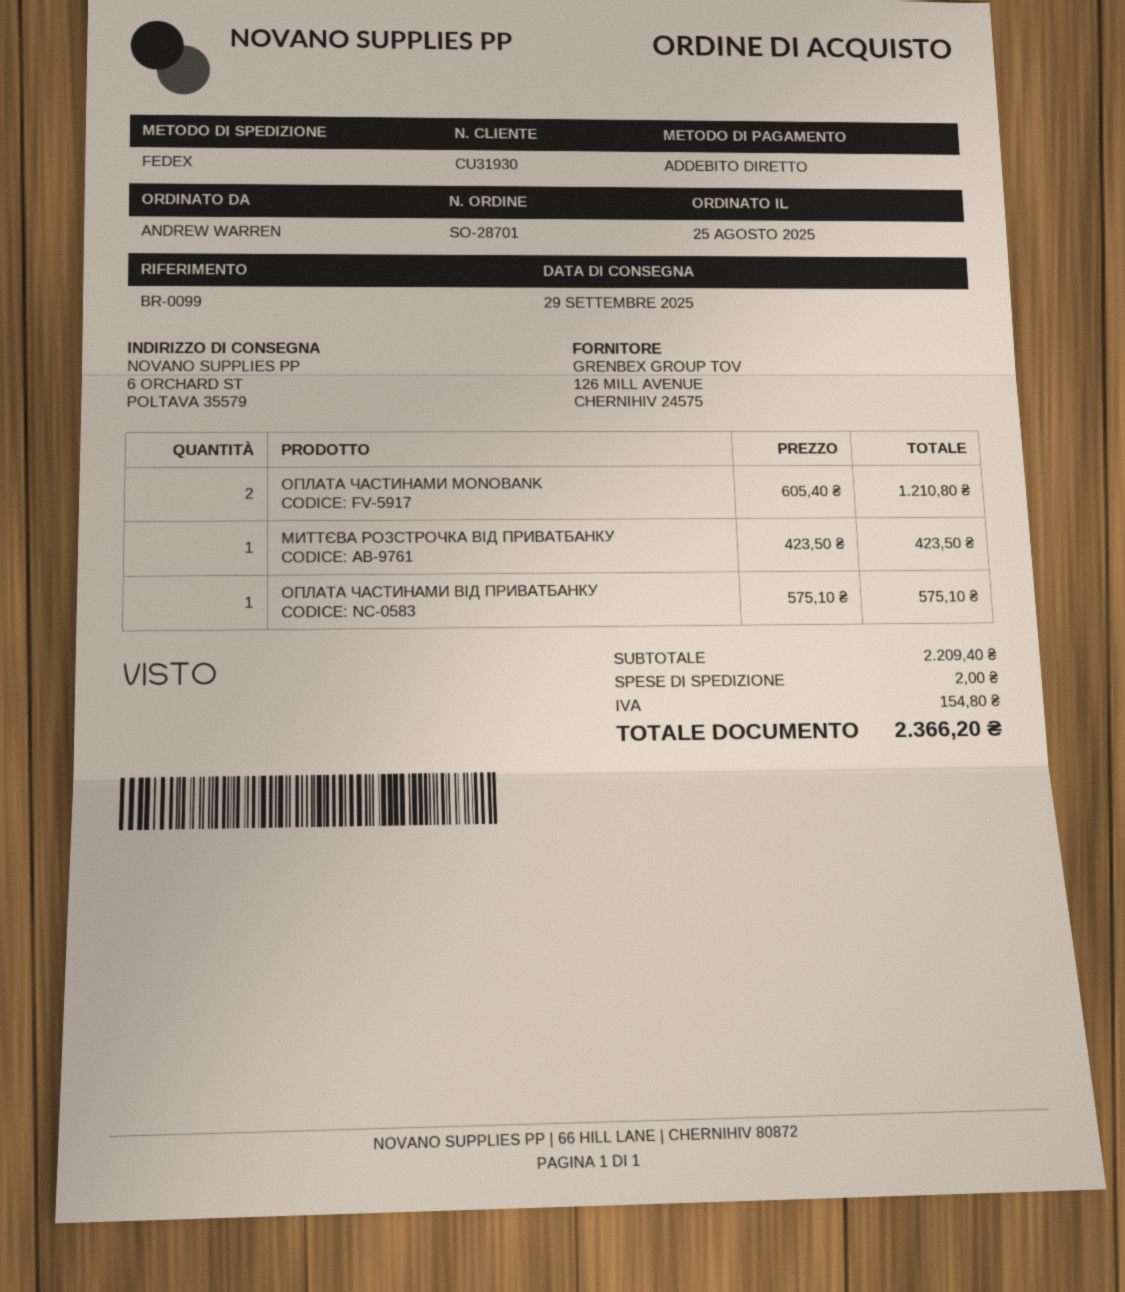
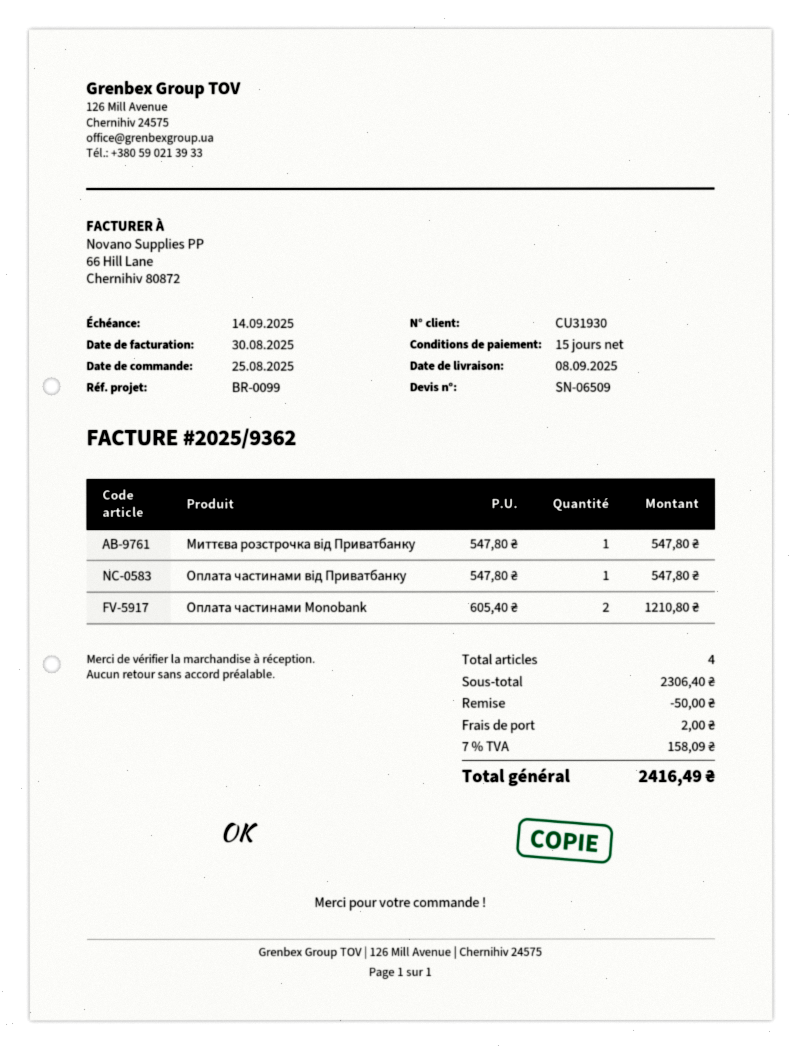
delivery date: 2025-09-29 -> 2025-09-08
МИТТЄВА РОЗСТРОЧКА ВІД ПРИВАТБАНКУ: 1 x 423.50 = 423.50 -> 1 x 547.80 = 547.80
ОПЛАТА ЧАСТИНАМИ ВІД ПРИВАТБАНКУ: 1 x 575.10 = 575.10 -> 1 x 547.80 = 547.80
subtotal: 2209.40 -> 2306.40
discount: none -> 50.00
tax: 154.80 -> 158.09
total: 2366.20 -> 2416.49

